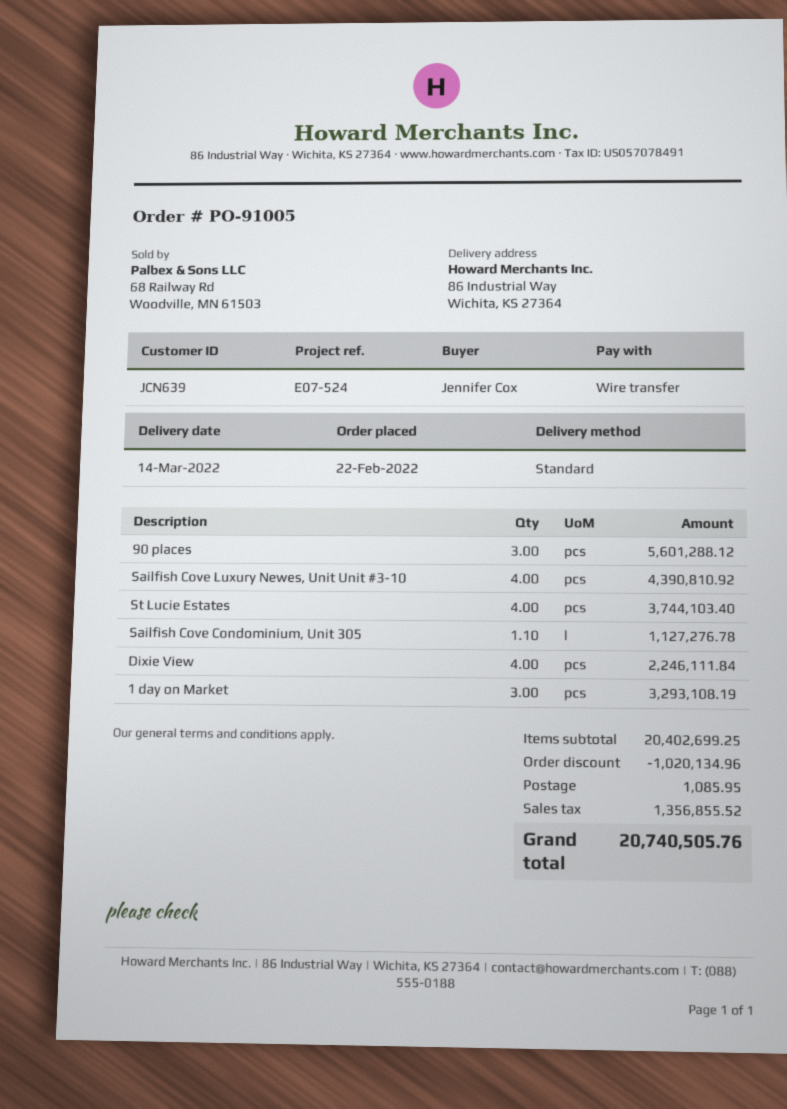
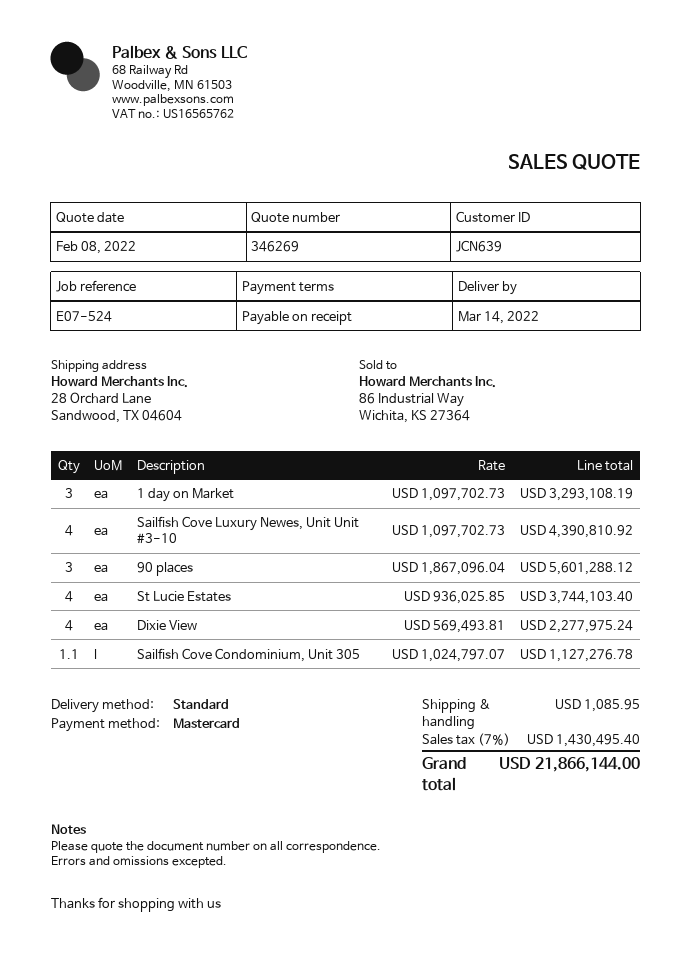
payment method: bank transfer -> Mastercard
ship to: 86 Industrial Way, Wichita, KS 27364 -> 28 Orchard Lane, Sandwood, TX 04604
Dixie View: 4 for 2246111.84 -> 4 for 2277975.24
discount: 1020134.96 -> none
tax: 1356855.52 -> 1430495.40
total: 20740505.76 -> 21866144.00

